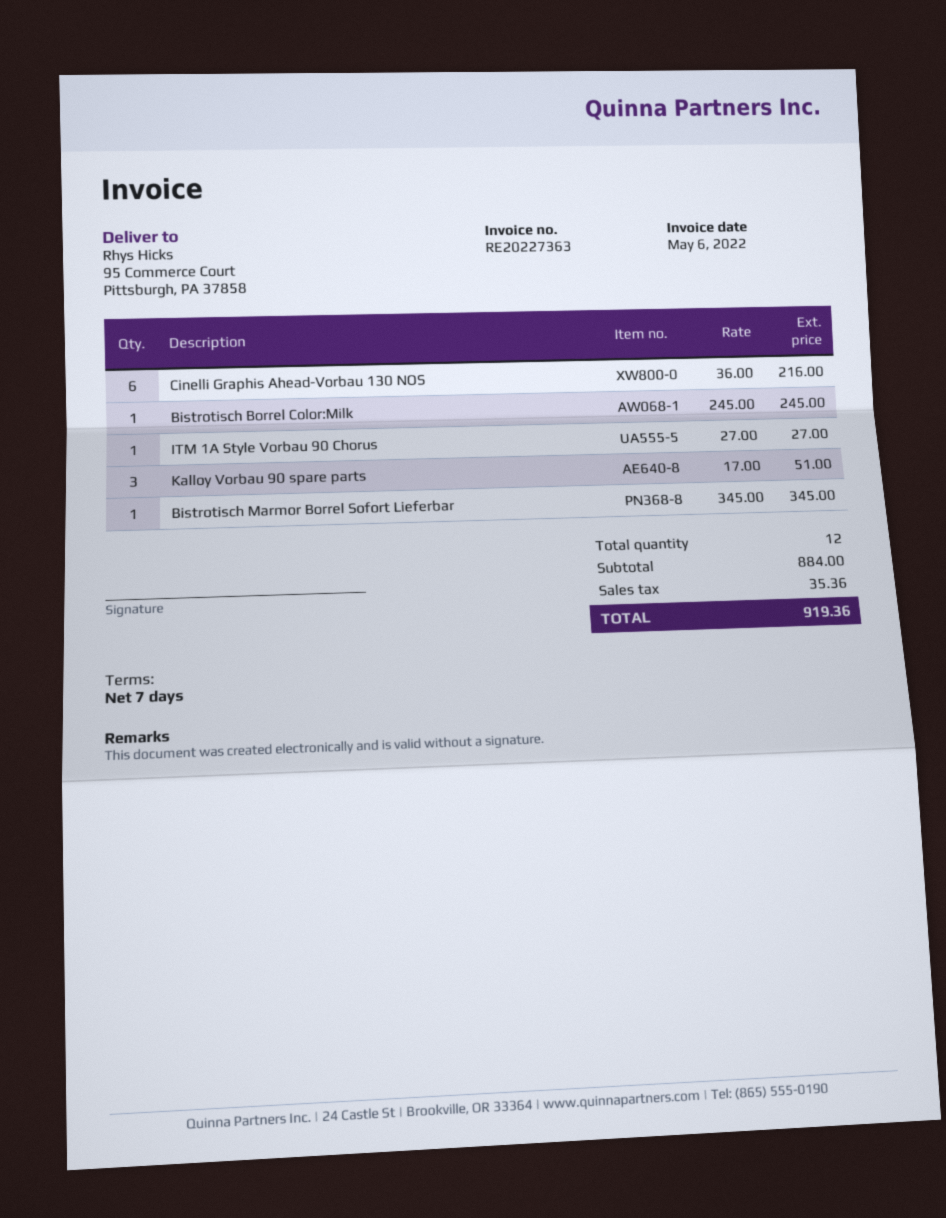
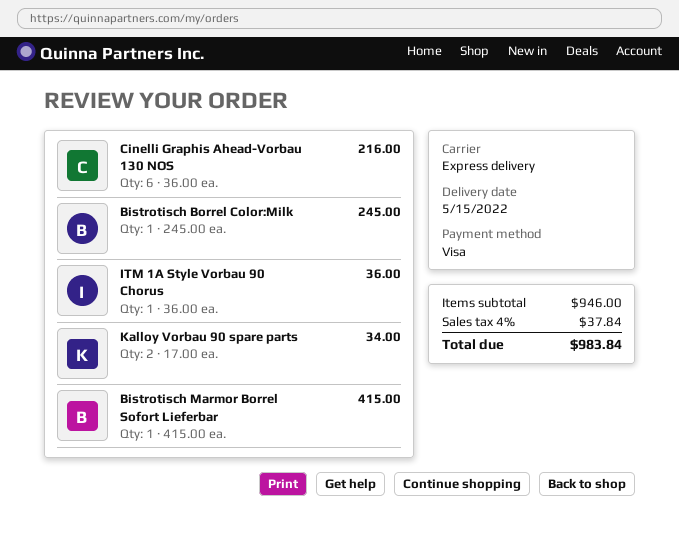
ITM 1A Style Vorbau 90 Chorus: 1 x 27.00 = 27.00 -> 1 x 36.00 = 36.00
Kalloy Vorbau 90 spare parts: 3 x 17.00 = 51.00 -> 2 x 17.00 = 34.00
Bistrotisch Marmor Borrel Sofort Lieferbar: 1 x 345.00 = 345.00 -> 1 x 415.00 = 415.00
subtotal: 884.00 -> 946.00
tax: 35.36 -> 37.84
total: 919.36 -> 983.84

